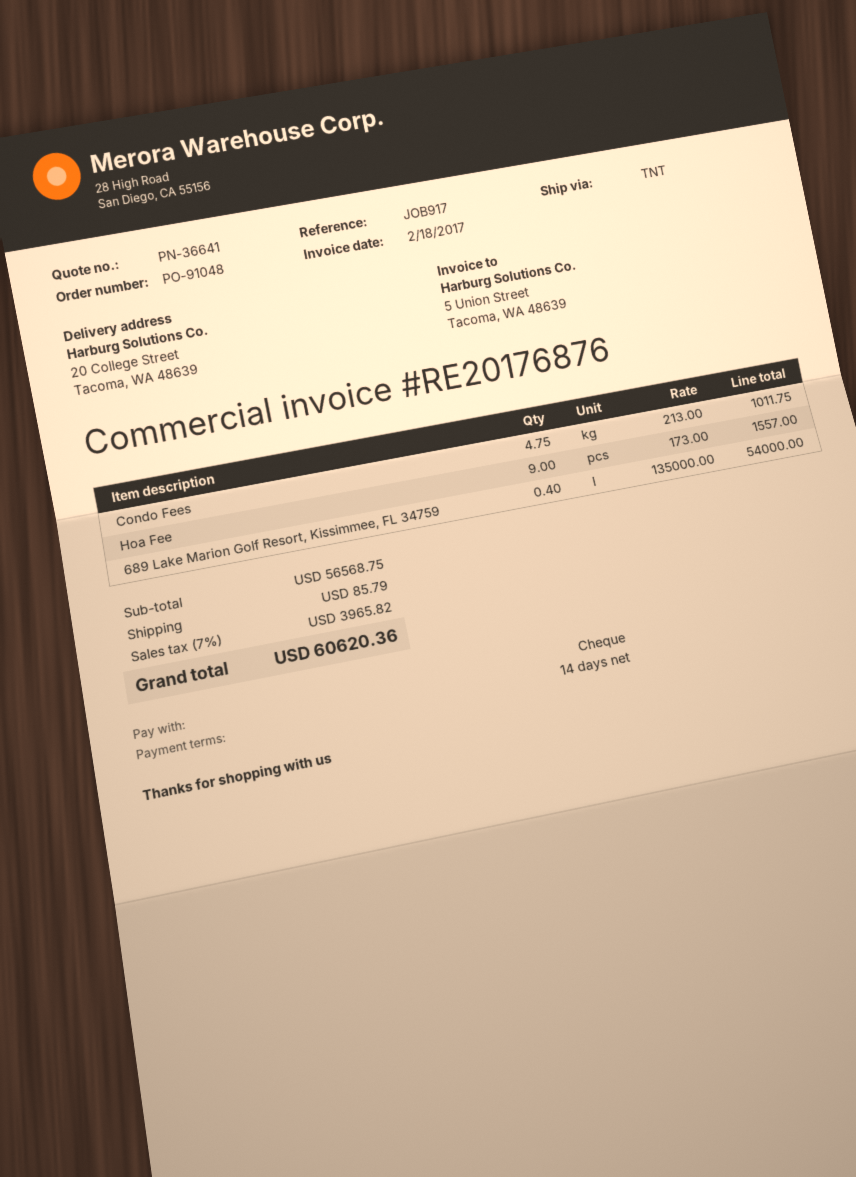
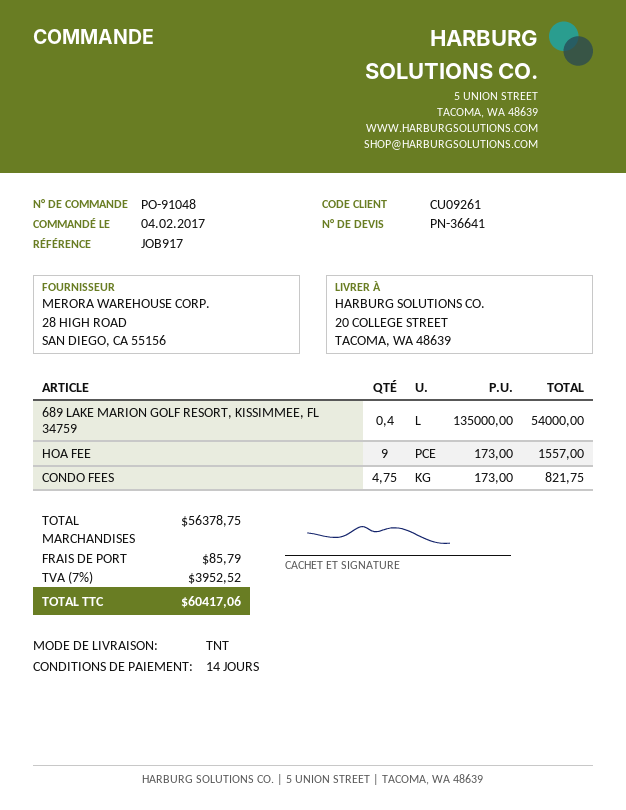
Condo Fees: 4.75 x 213.00 = 1011.75 -> 4.75 x 173.00 = 821.75
subtotal: 56568.75 -> 56378.75
tax: 7% = 3965.82 -> 7% = 3952.52
total: 60620.36 -> 60417.06

